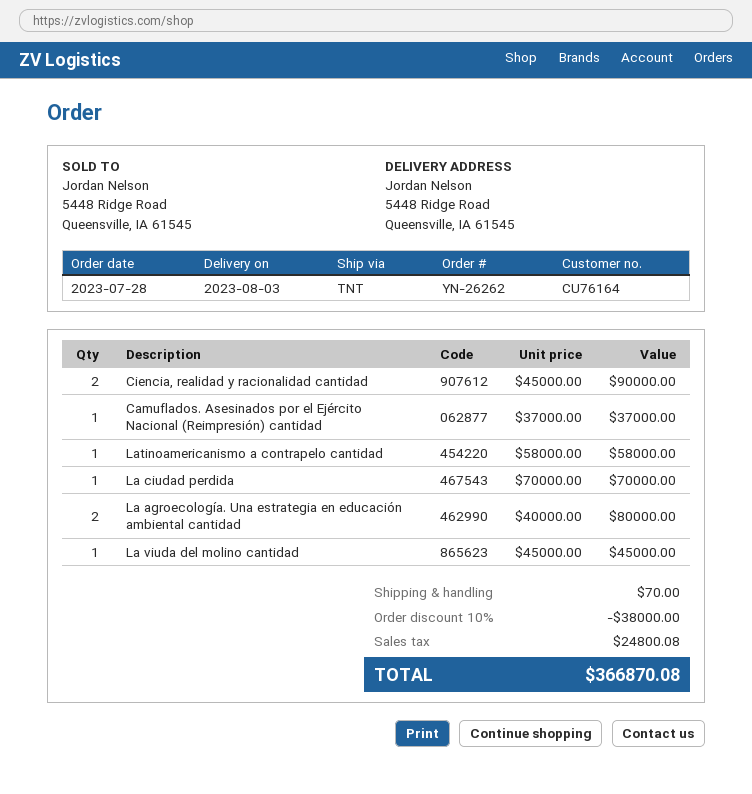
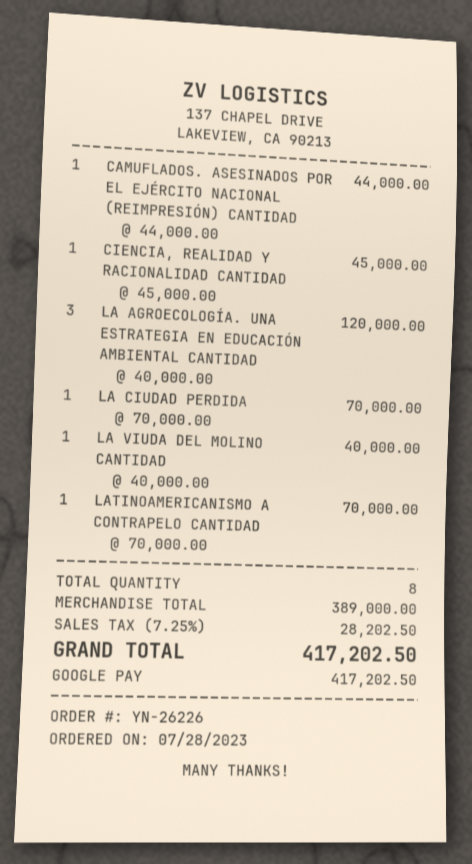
order number: YN-26262 -> YN-26226
Ciencia, realidad y racionalidad cantidad: 2 x 45000.00 = 90000.00 -> 1 x 45000.00 = 45000.00
Camuflados. Asesinados por el Ejército Nacional (Reimpresión) cantidad: 1 x 37000.00 = 37000.00 -> 1 x 44000.00 = 44000.00
Latinoamericanismo a contrapelo cantidad: 1 x 58000.00 = 58000.00 -> 1 x 70000.00 = 70000.00
La agroecología. Una estrategia en educación ambiental cantidad: 2 x 40000.00 = 80000.00 -> 3 x 40000.00 = 120000.00
La viuda del molino cantidad: 1 x 45000.00 = 45000.00 -> 1 x 40000.00 = 40000.00
discount: 10% = 38000.00 -> none
shipping: 70.00 -> none
tax: 24800.08 -> 28202.50
total: 366870.08 -> 417202.50

